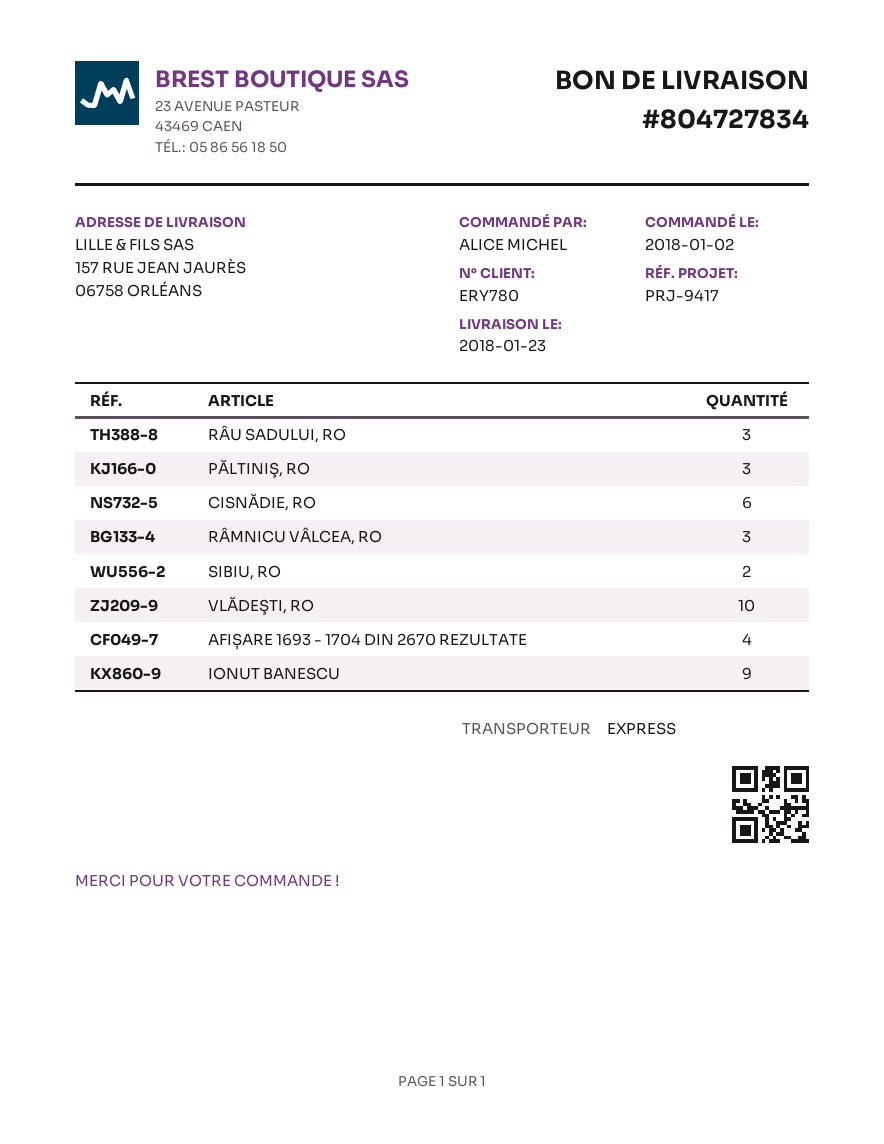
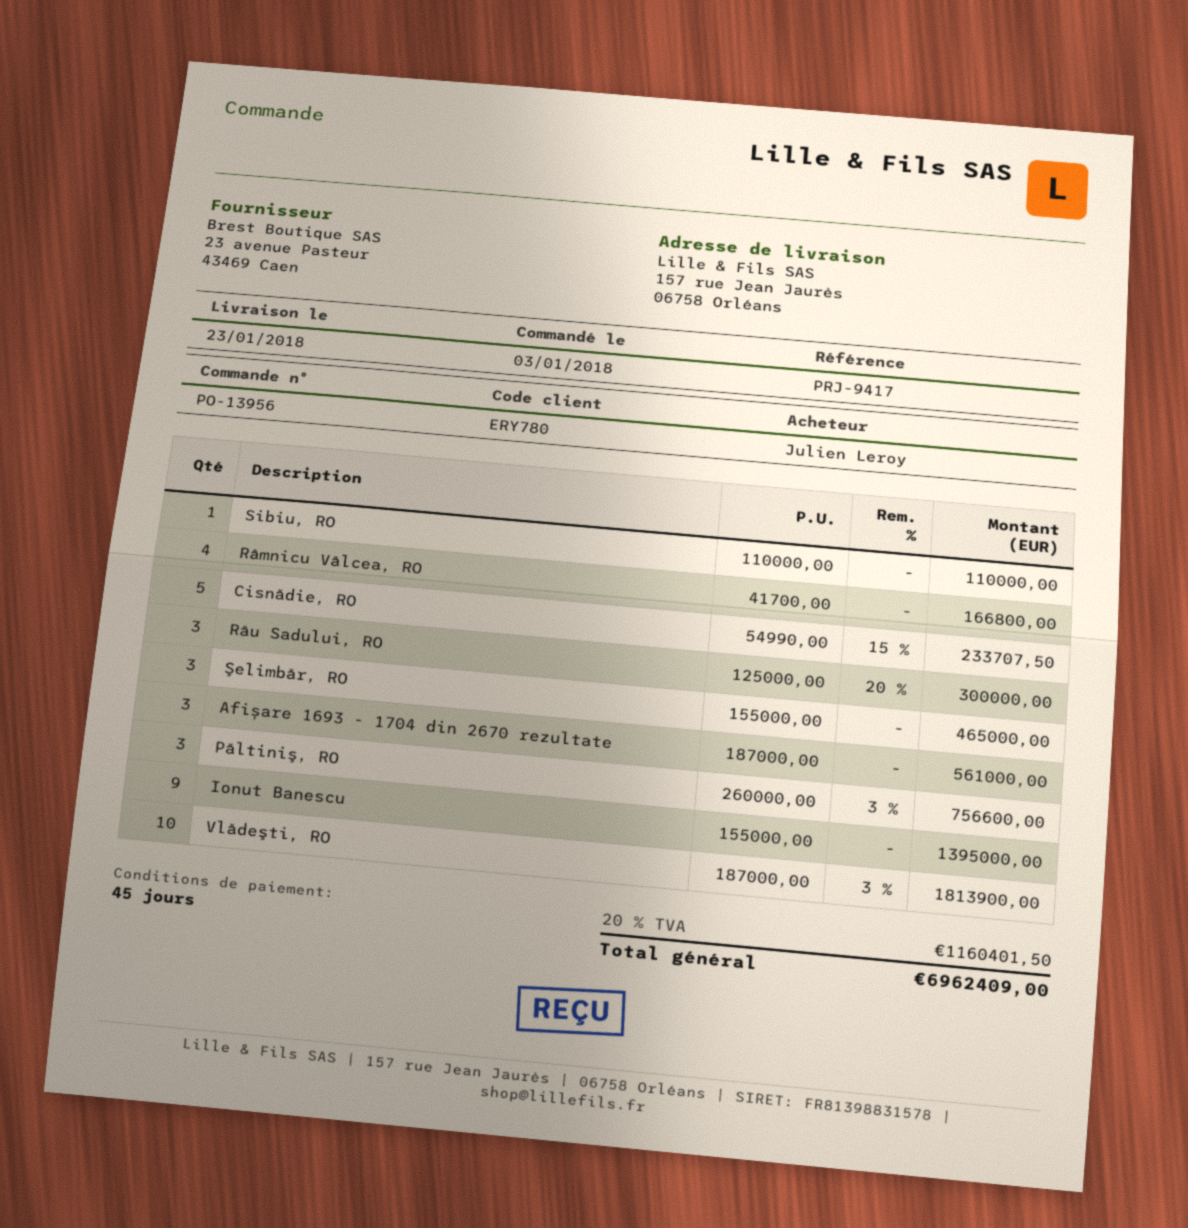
order date: 2018-01-02 -> 2018-01-03
ordered by: ALICE MICHEL -> Julien Leroy
CISNĂDIE, RO: 6 -> 5
RÂMNICU VÂLCEA, RO: 3 -> 4
SIBIU, RO: 2 -> 1
AFIȘARE 1693 - 1704 DIN 2670 REZULTATE: 4 -> 3
Şelimbăr, RO: none -> 3

